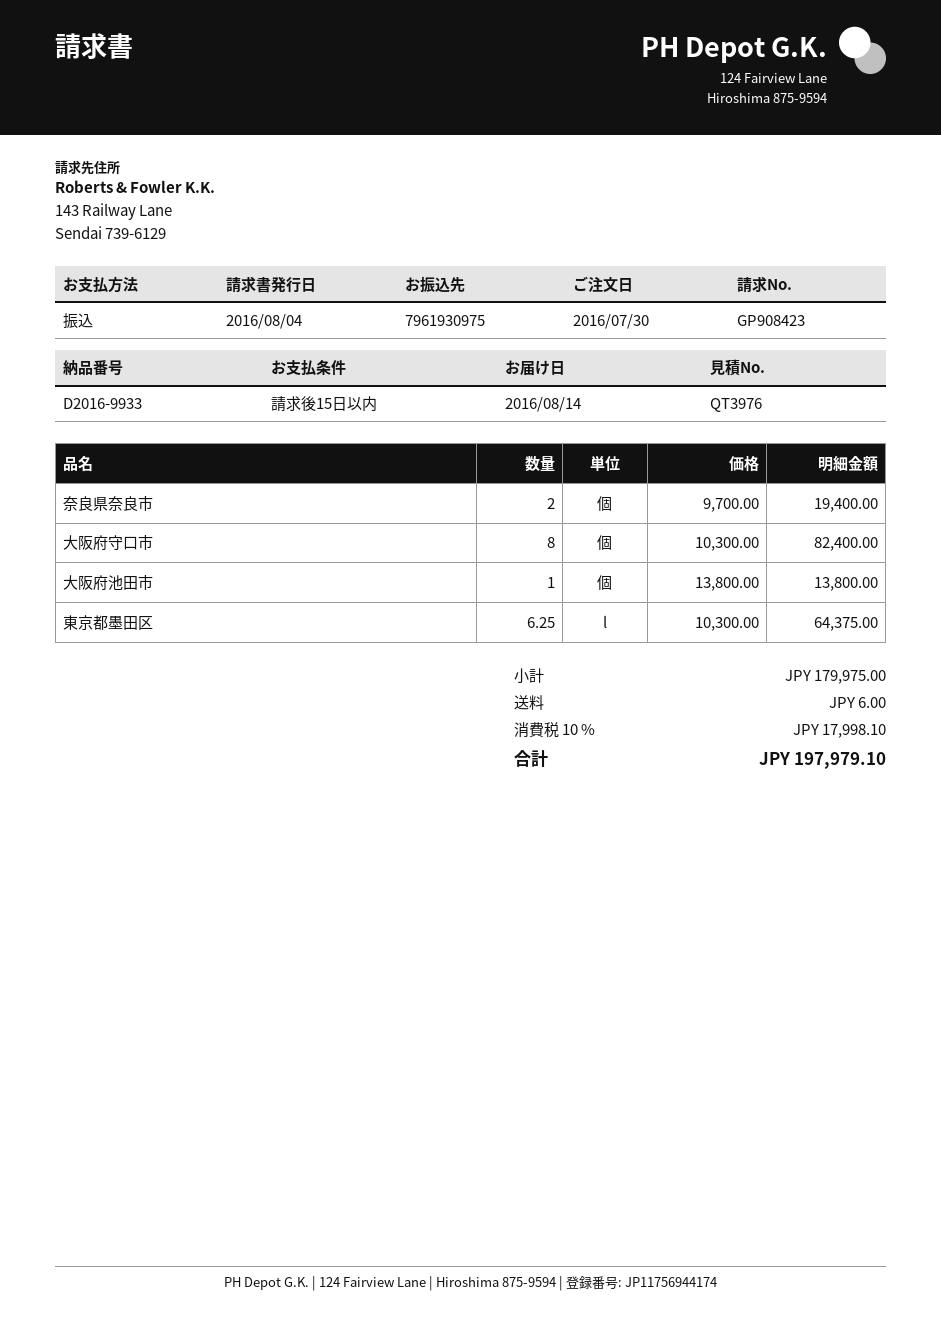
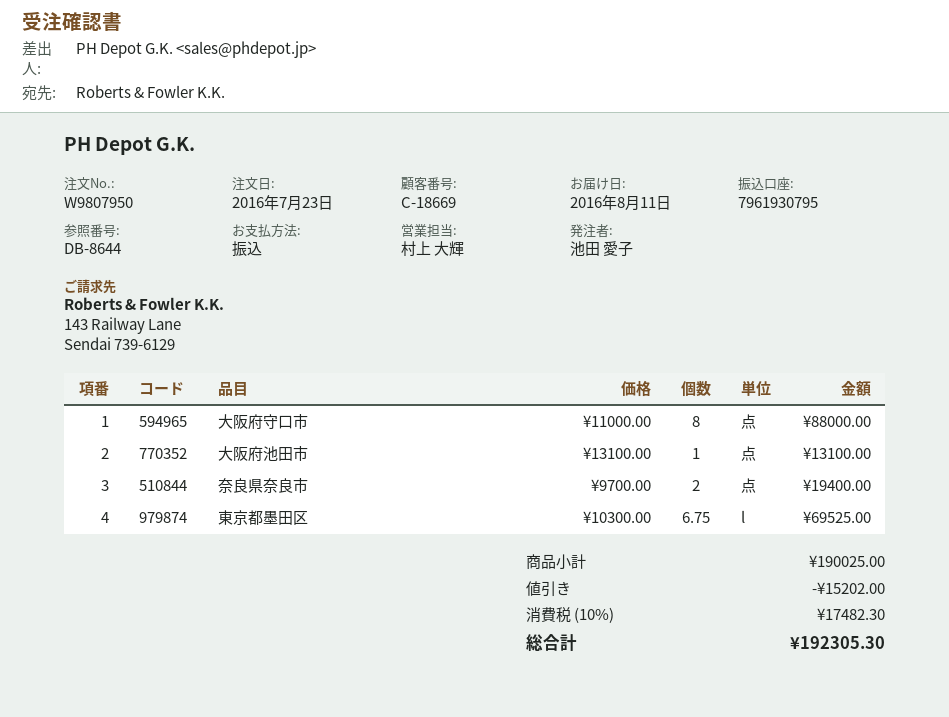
order date: 2016-07-30 -> 2016-07-23
delivery date: 2016-08-14 -> 2016-08-11
bank account: 7961930975 -> 7961930795
大阪府守口市: 8 x 10300.00 = 82400.00 -> 8 x 11000.00 = 88000.00
大阪府池田市: 1 x 13800.00 = 13800.00 -> 1 x 13100.00 = 13100.00
東京都墨田区: 6.25 x 10300.00 = 64375.00 -> 6.75 x 10300.00 = 69525.00
subtotal: 179975.00 -> 190025.00
discount: none -> 15202.00
shipping: 6.00 -> none
tax: 10% = 17998.10 -> 10% = 17482.30
total: 197979.10 -> 192305.30

